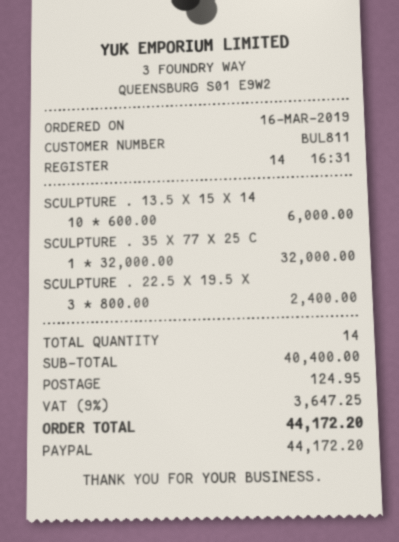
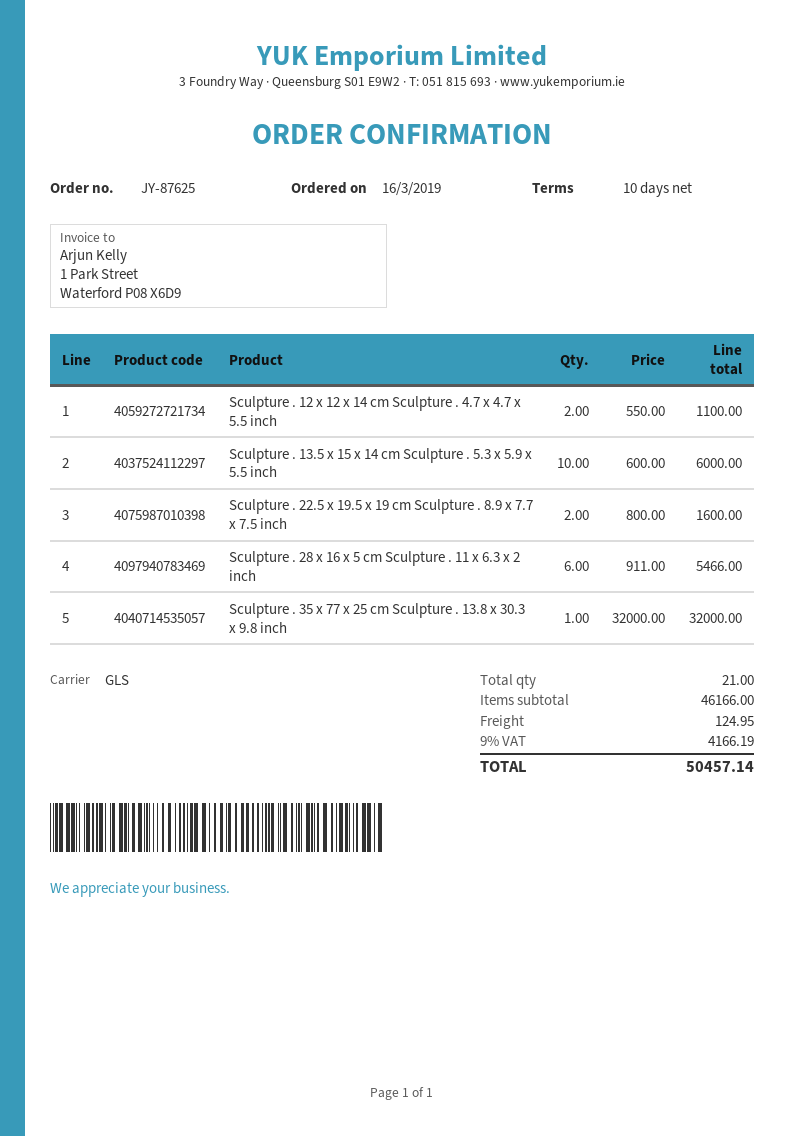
SCULPTURE . 22.5 X 19.5 X: 3 x 800.00 = 2400.00 -> 2 x 800.00 = 1600.00
Sculpture . 12 x 12 x 14 cm Sculpture . 4.7 x 4.7 x 5.5 inch: none -> 2 x 550.00 = 1100.00
Sculpture . 28 x 16 x 5 cm Sculpture . 11 x 6.3 x 2 inch: none -> 6 x 911.00 = 5466.00
total quantity: 14 -> 21
subtotal: 40400.00 -> 46166.00
tax: 9% = 3647.25 -> 9% = 4166.19
total: 44172.20 -> 50457.14

